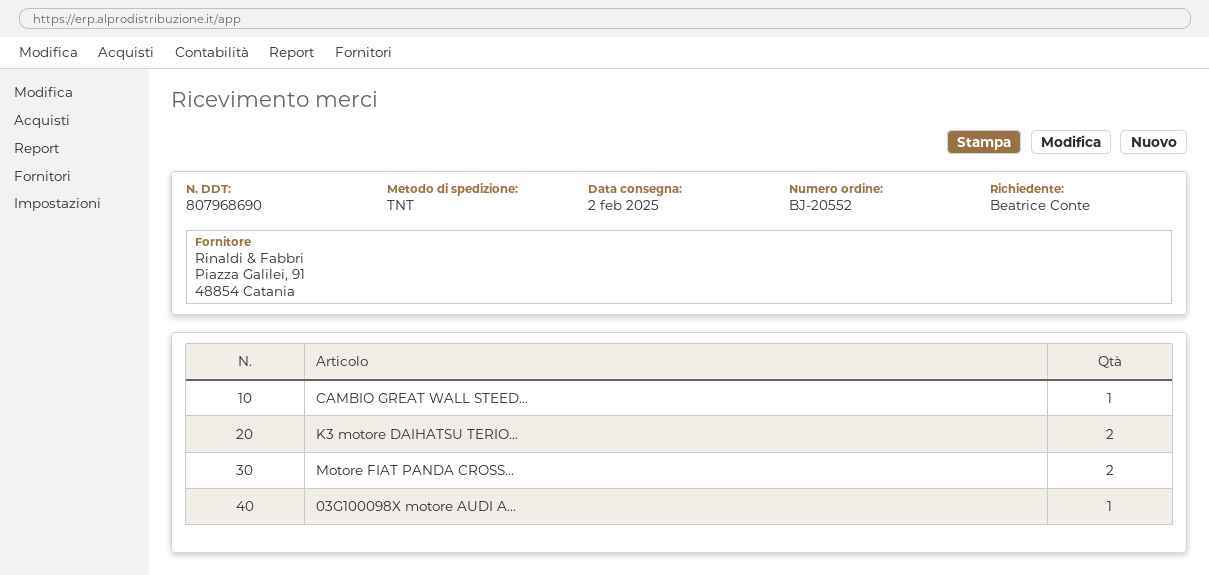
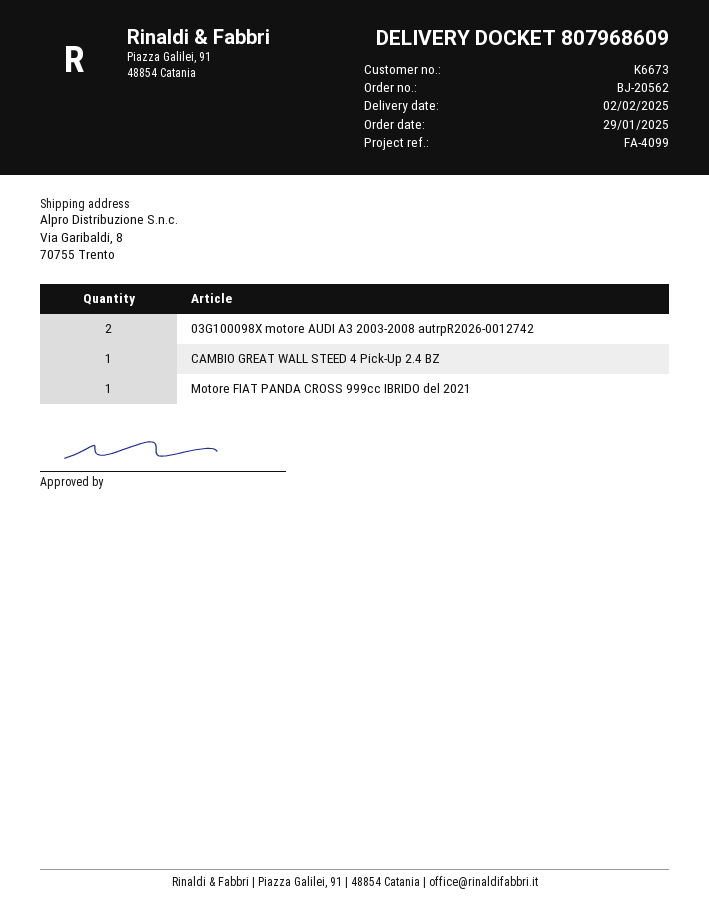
order number: BJ-20552 -> BJ-20562
delivery note number: 807968690 -> 807968609
K3 motore DAIHATSU TERIO...: 2 -> none
Motore FIAT PANDA CROSS...: 2 -> 1
03G100098X motore AUDI A...: 1 -> 2

